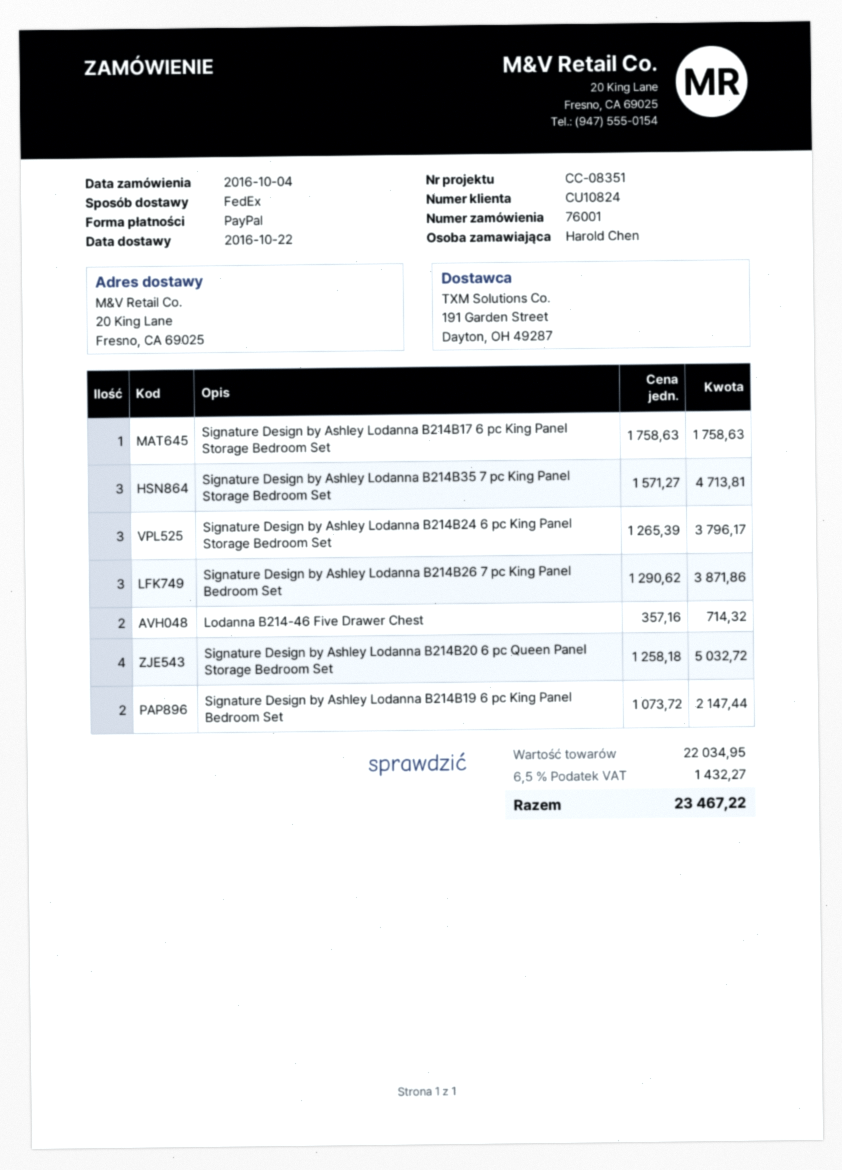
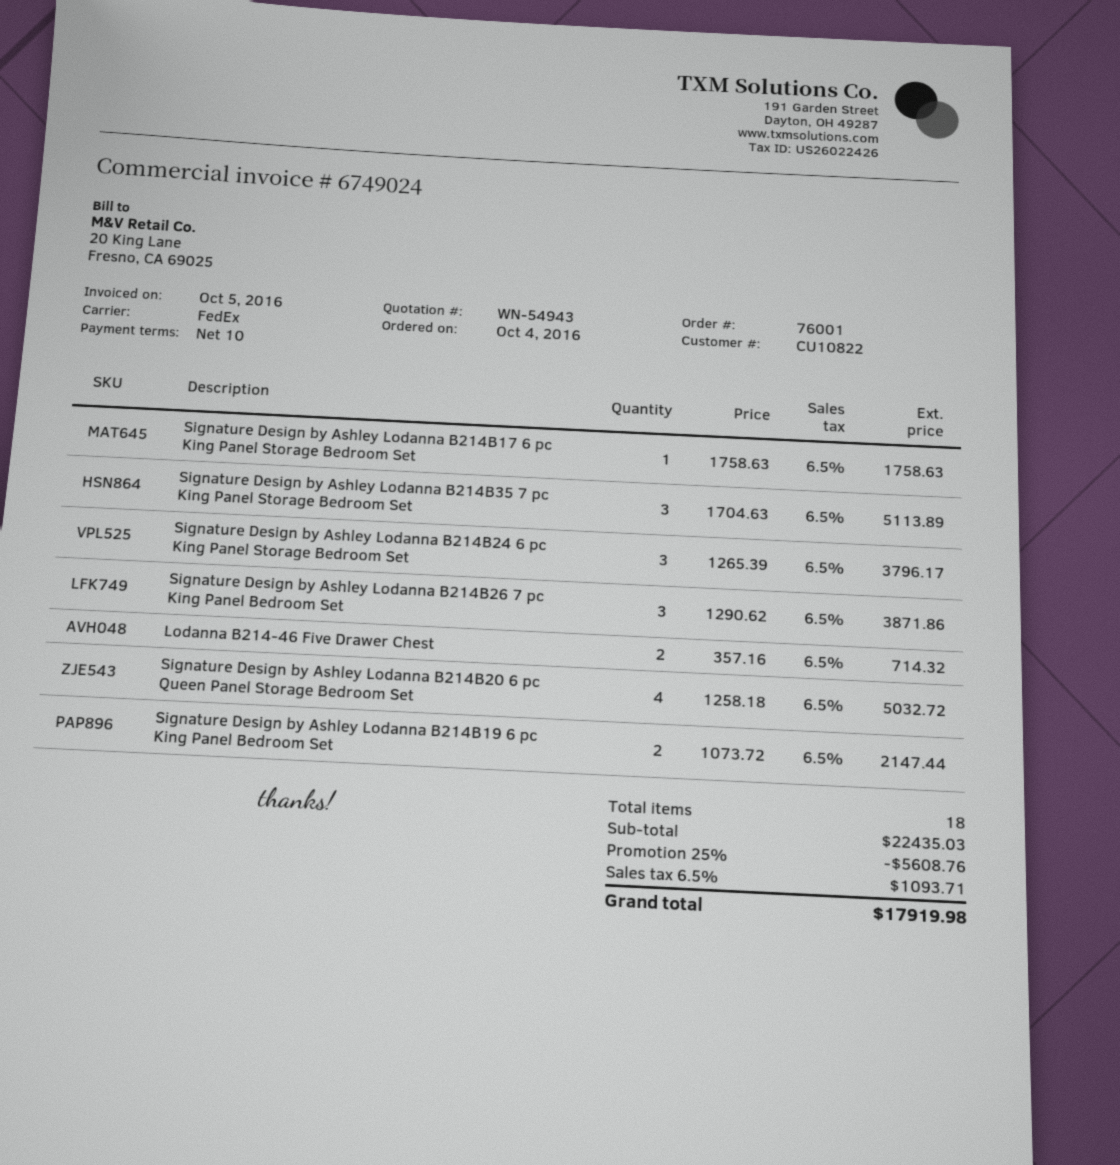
customer number: CU10824 -> CU10822
Signature Design by Ashley Lodanna B214B35 7 pc King Panel Storage Bedroom Set: 3 x 1571.27 = 4713.81 -> 3 x 1704.63 = 5113.89
subtotal: 22034.95 -> 22435.03
discount: none -> 25% = 5608.76
tax: 6.5% = 1432.27 -> 6.5% = 1093.71
total: 23467.22 -> 17919.98

